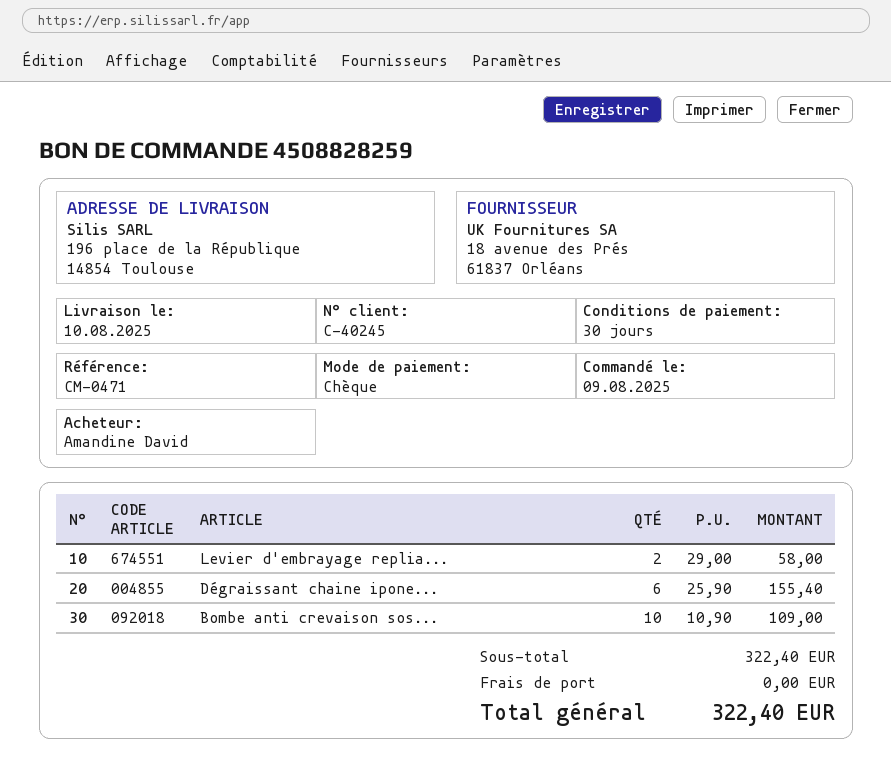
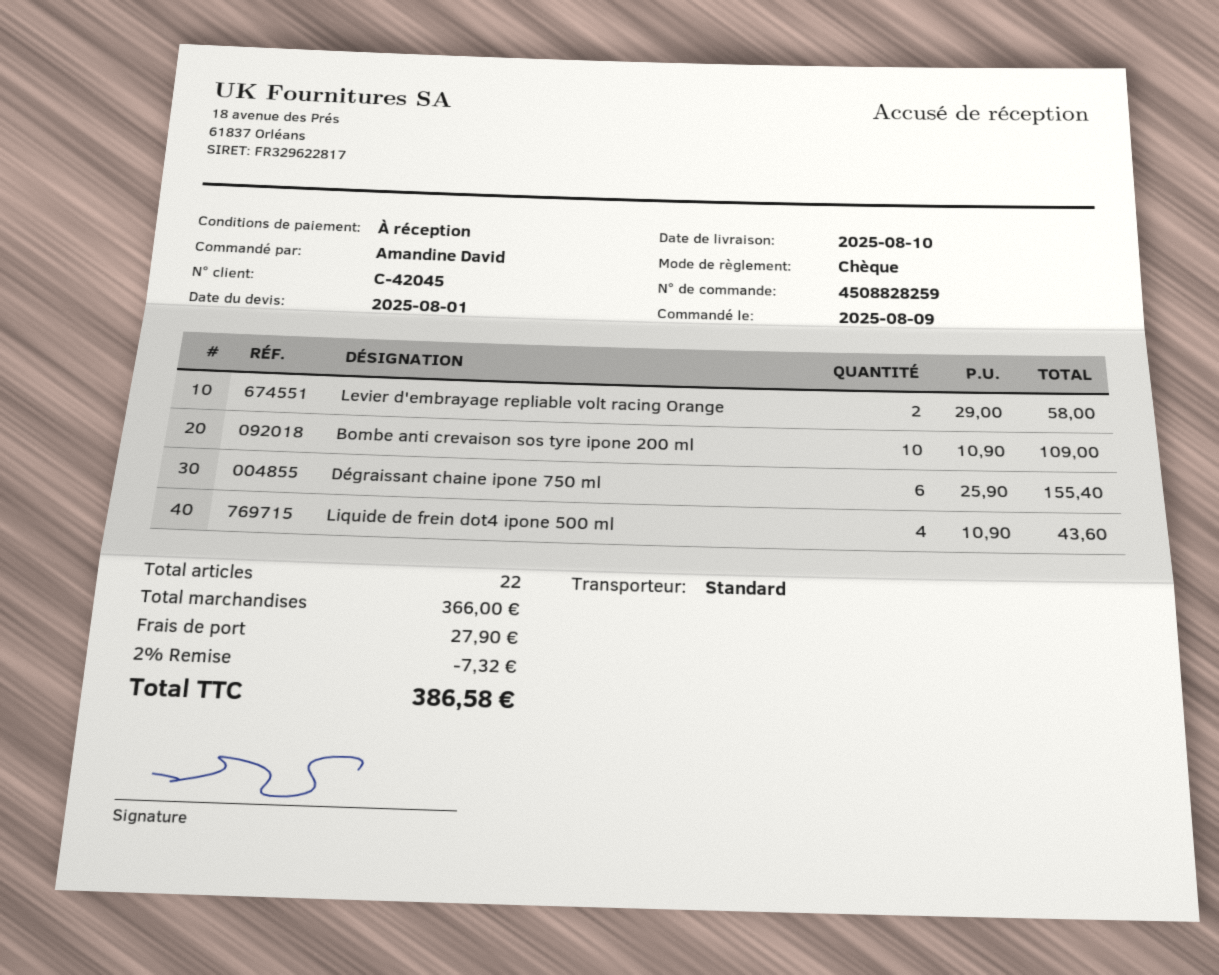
payment terms: 30 days -> on receipt
customer number: C-40245 -> C-42045
Liquide de frein dot4 ipone 500 ml: none -> 4 x 10.90 = 43.60
subtotal: 322.40 -> 366.00
discount: none -> 2% = 7.32
shipping: 0.00 -> 27.90
total: 322.40 -> 386.58

